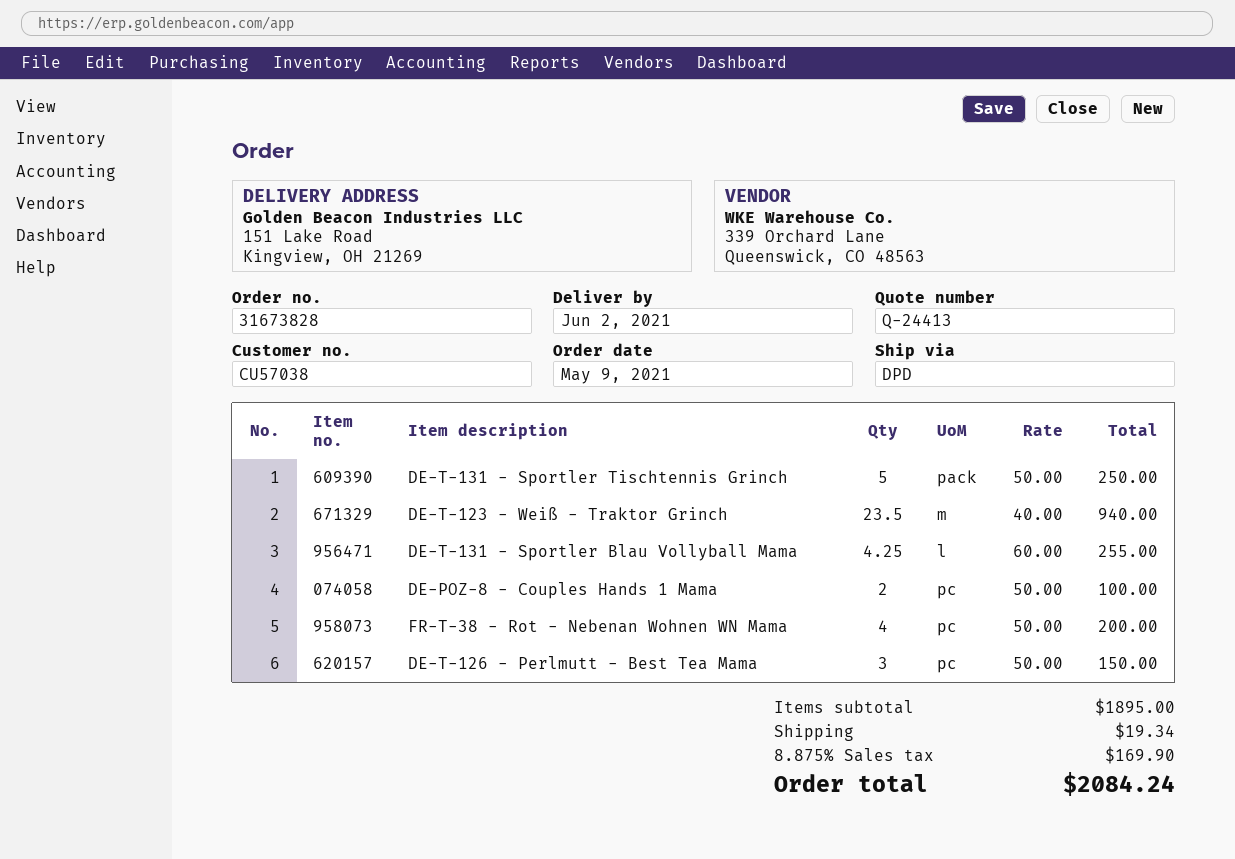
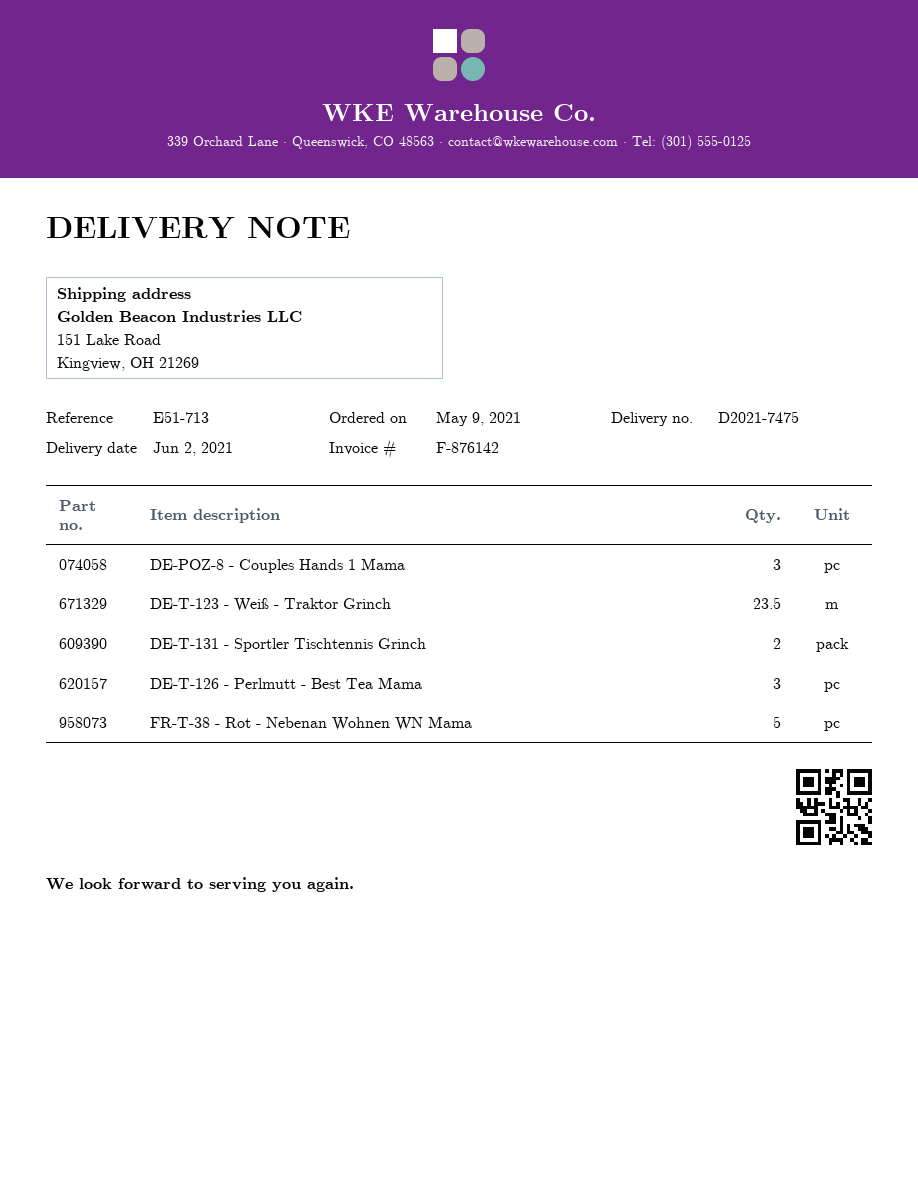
DE-T-131 - Sportler Tischtennis Grinch: 5 -> 2
DE-T-131 - Sportler Blau Vollyball Mama: 4.25 -> none
DE-POZ-8 - Couples Hands 1 Mama: 2 -> 3
FR-T-38 - Rot - Nebenan Wohnen WN Mama: 4 -> 5

